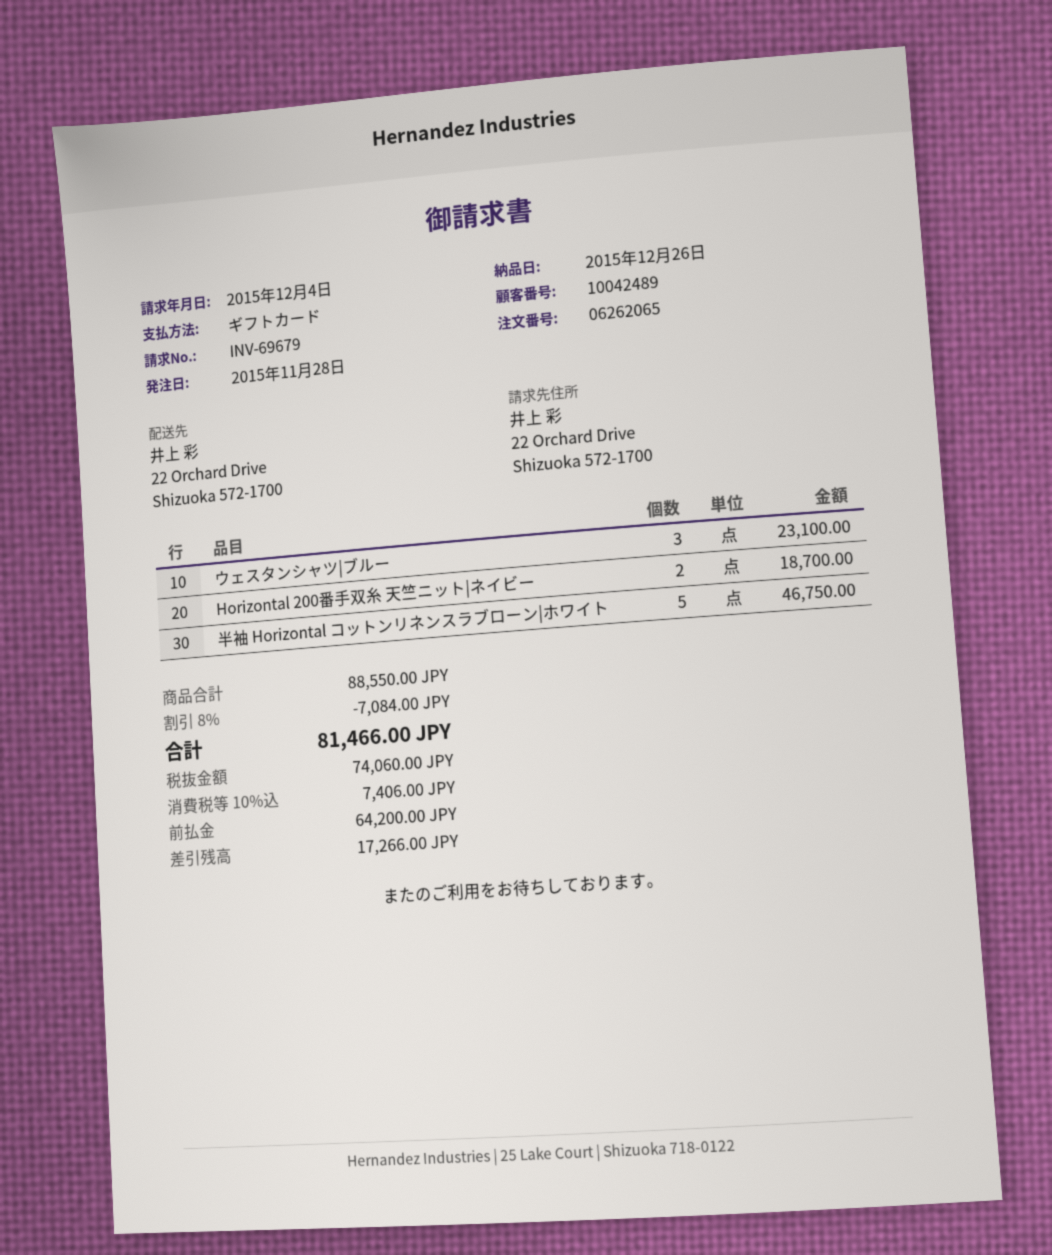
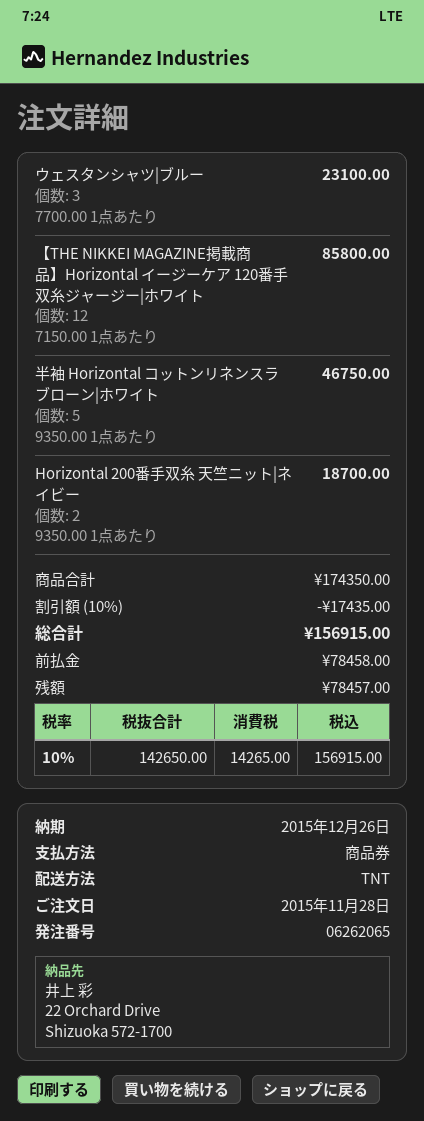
【THE NIKKEI MAGAZINE掲載商品】Horizontal イージーケア 120番手双糸ジャージー|ホワイト: none -> 12 for 85800.00
subtotal: 88550.00 -> 174350.00
discount: 8% = 7084.00 -> 10% = 17435.00
net: 74060.00 -> 142650.00
tax: 10% = 7406.00 -> 10% = 14265.00
total: 81466.00 -> 156915.00
deposit: 64200.00 -> 78458.00
balance: 17266.00 -> 78457.00

